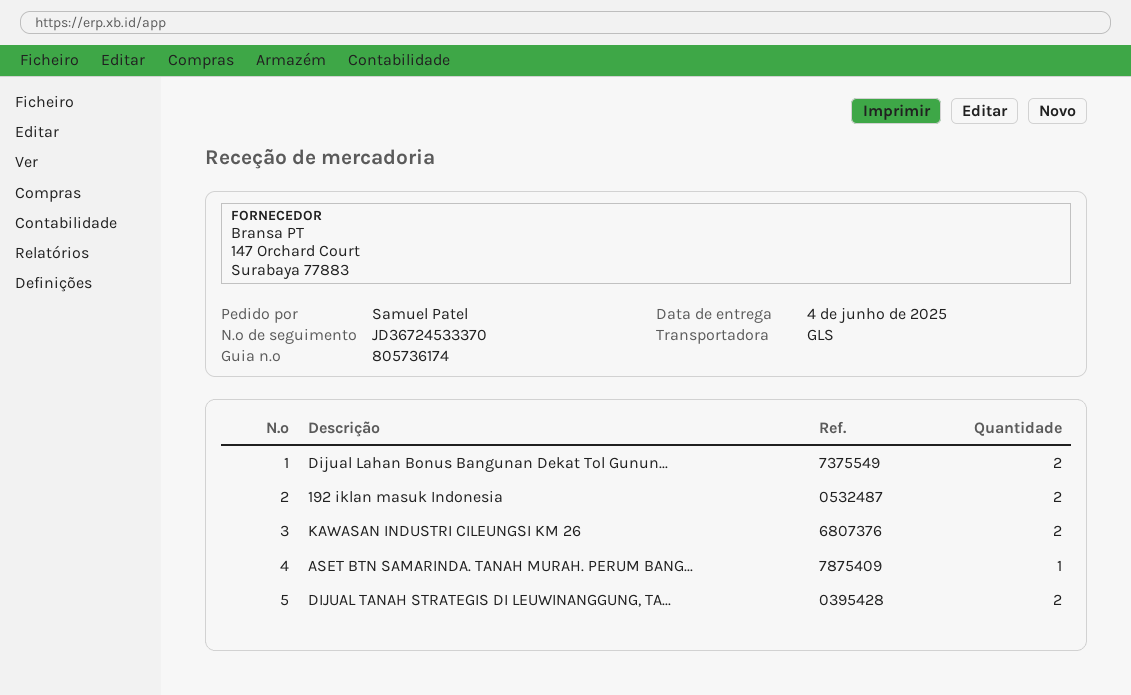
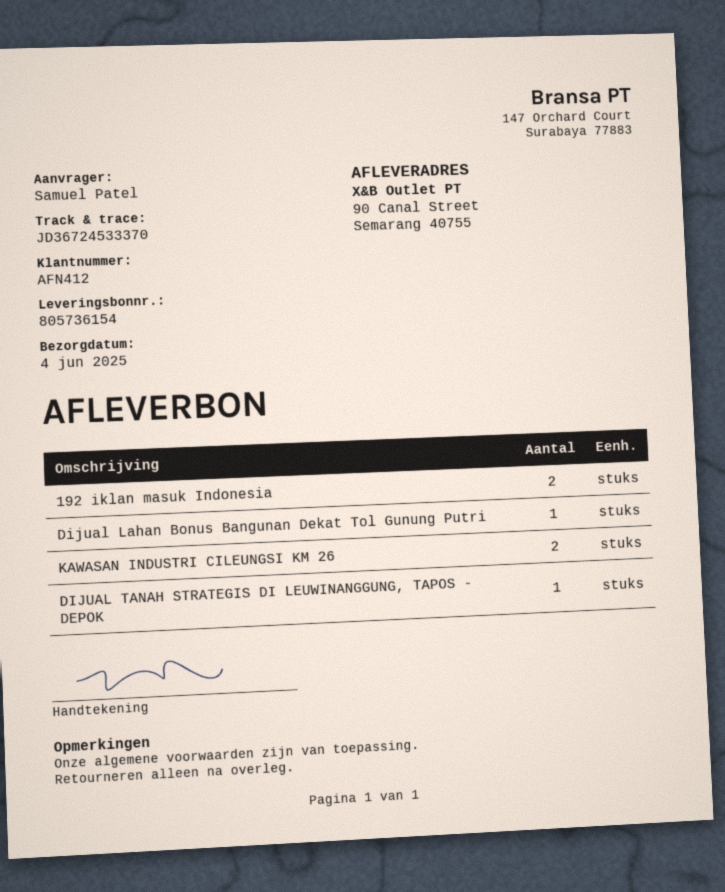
delivery note number: 805736174 -> 805736154
Dijual Lahan Bonus Bangunan Dekat Tol Gunun...: 2 -> 1
ASET BTN SAMARINDA. TANAH MURAH. PERUM BANG...: 1 -> none
DIJUAL TANAH STRATEGIS DI LEUWINANGGUNG, TA...: 2 -> 1

